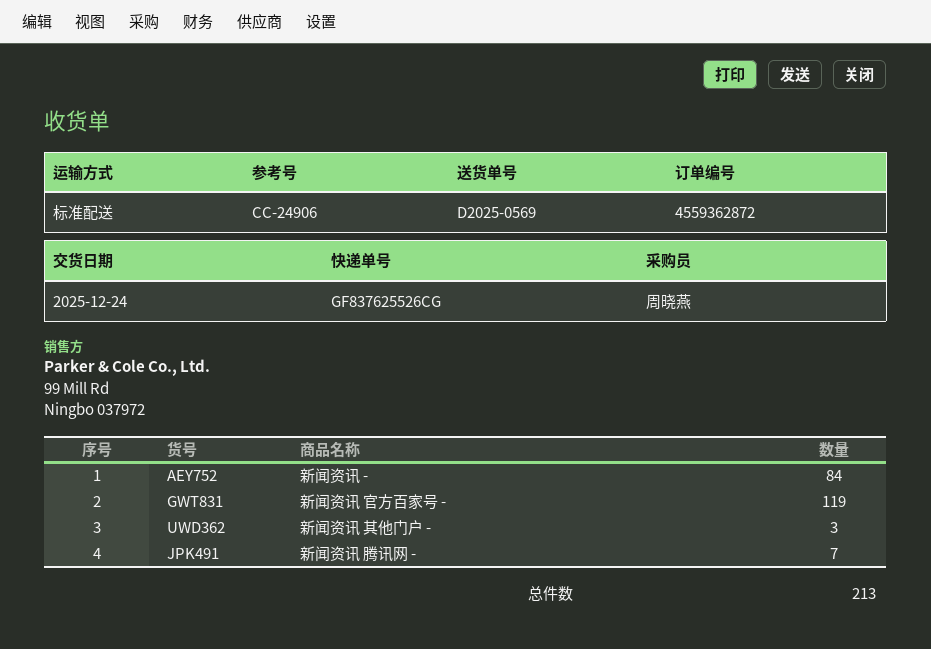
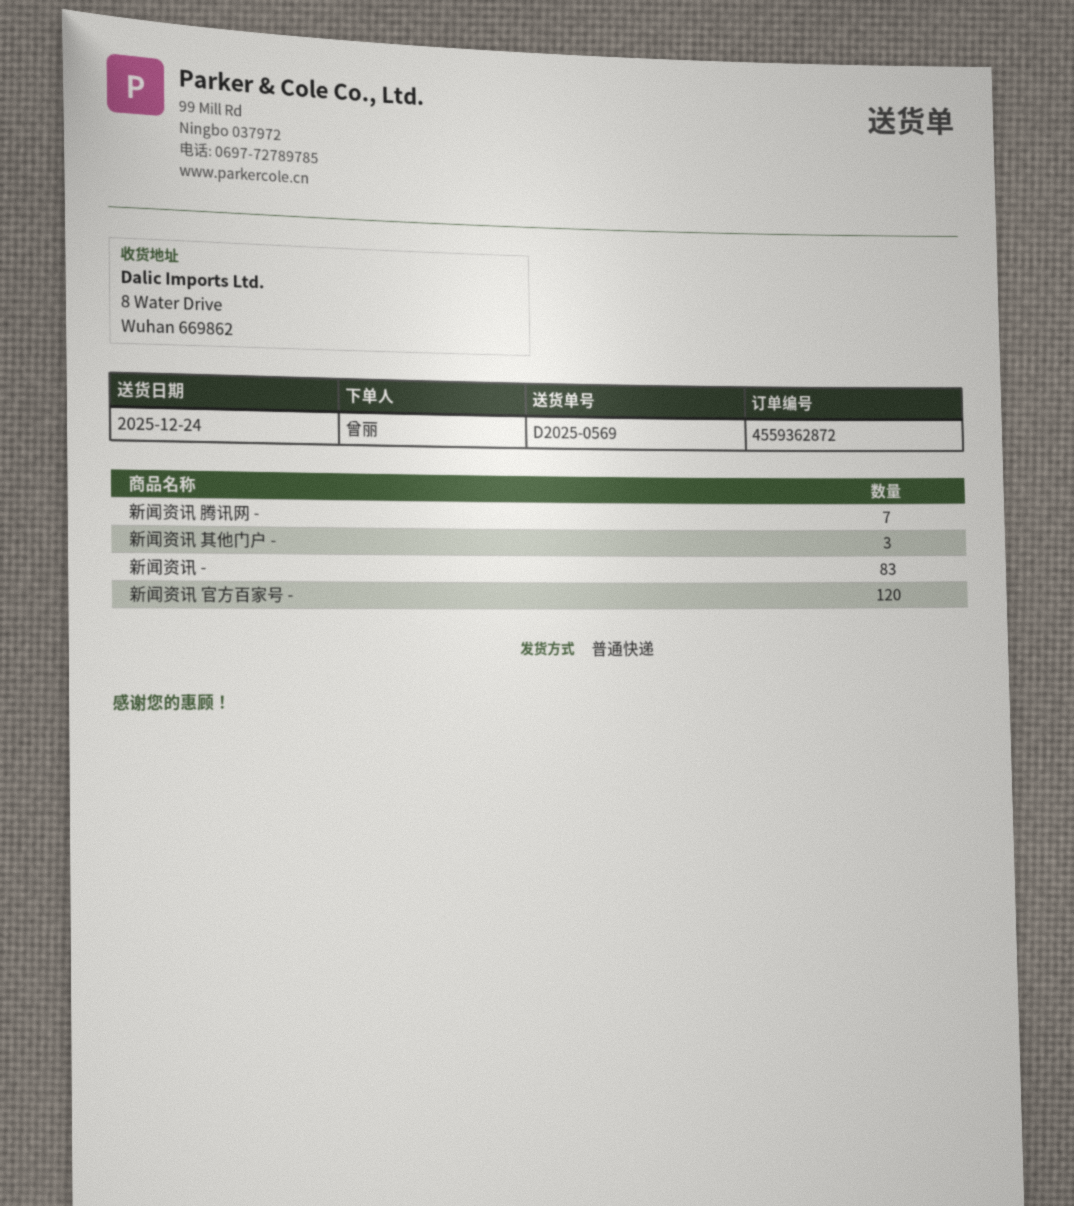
ordered by: 周晓燕 -> 曾丽
新闻资讯 -: 84 -> 83
新闻资讯 官方百家号 -: 119 -> 120

